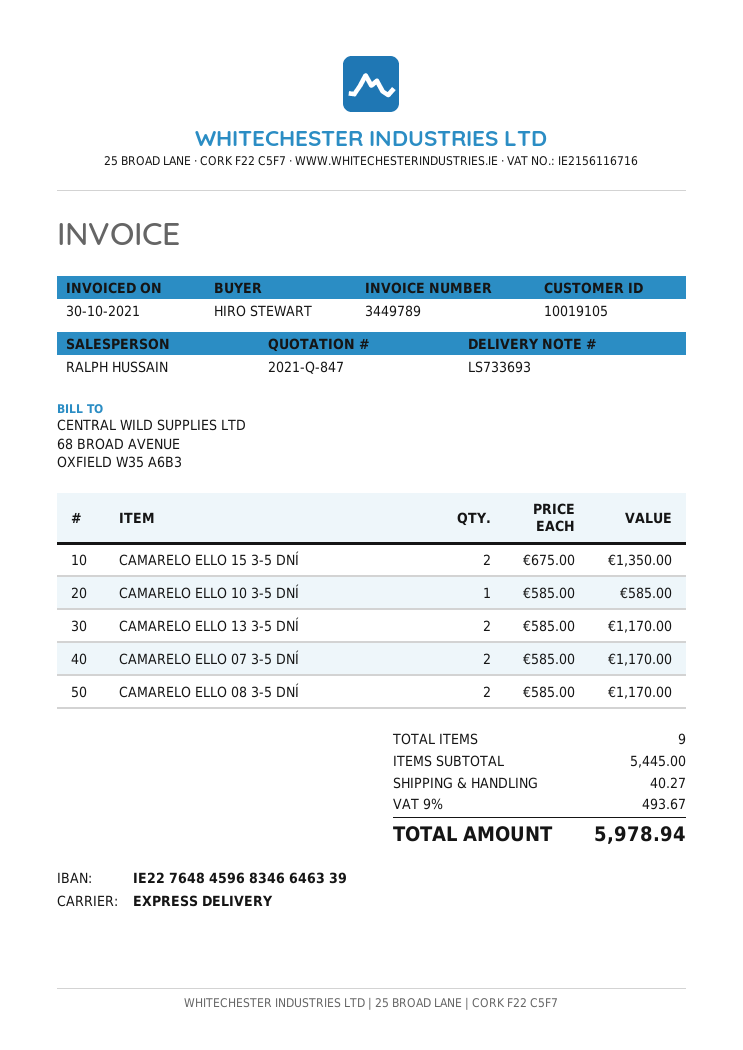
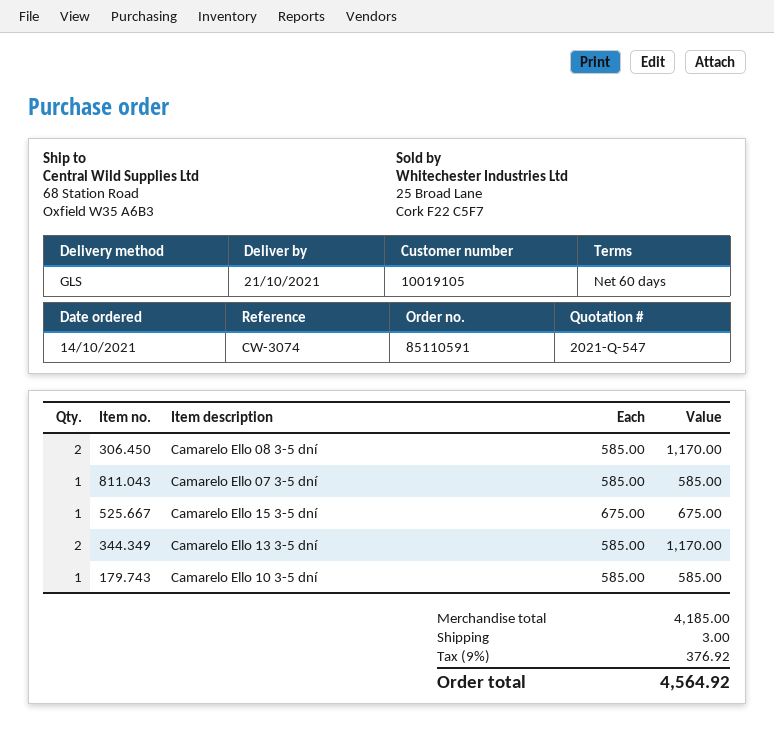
quote number: 2021-Q-847 -> 2021-Q-547
shipping method: express -> GLS
CAMARELO ELLO 15 3-5 DNÍ: 2 x 675.00 = 1350.00 -> 1 x 675.00 = 675.00
CAMARELO ELLO 07 3-5 DNÍ: 2 x 585.00 = 1170.00 -> 1 x 585.00 = 585.00
subtotal: 5445.00 -> 4185.00
shipping: 40.27 -> 3.00
tax: 9% = 493.67 -> 9% = 376.92
total: 5978.94 -> 4564.92

